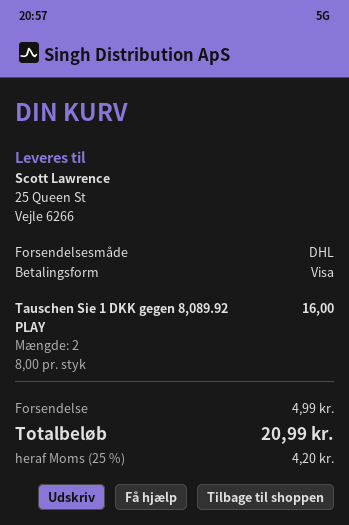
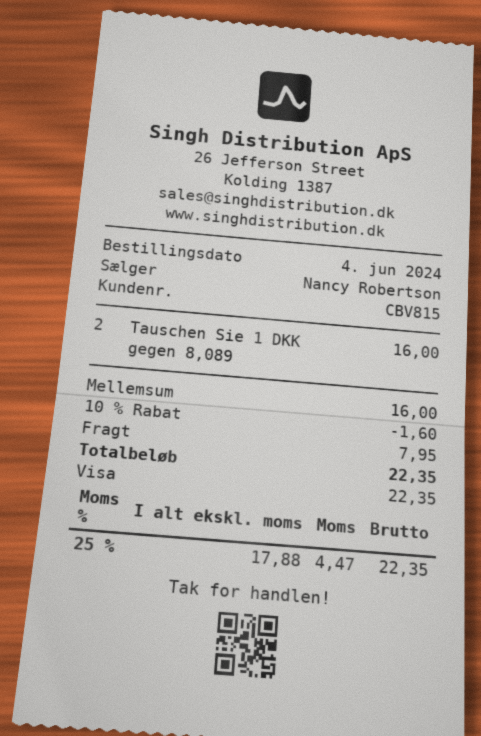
discount: none -> 10% = 1.60
shipping: 4.99 -> 7.95
tax: 25% = 4.20 -> 25% = 4.47
total: 20.99 -> 22.35

